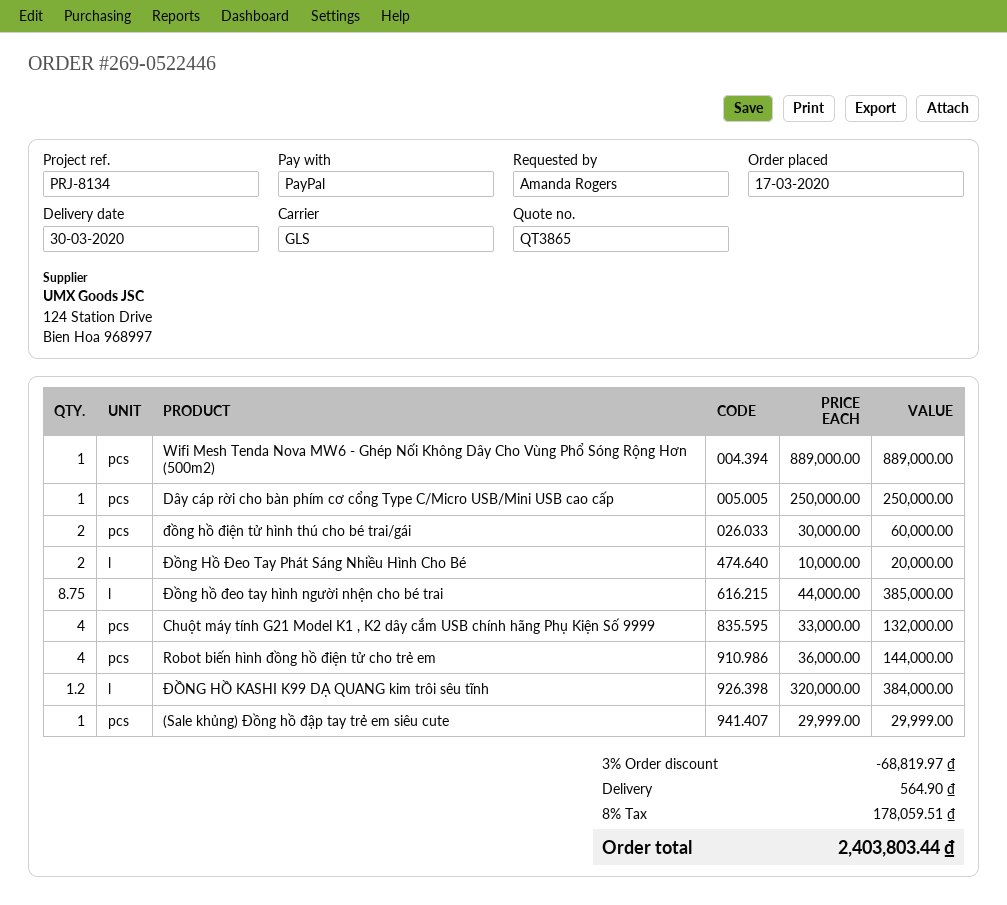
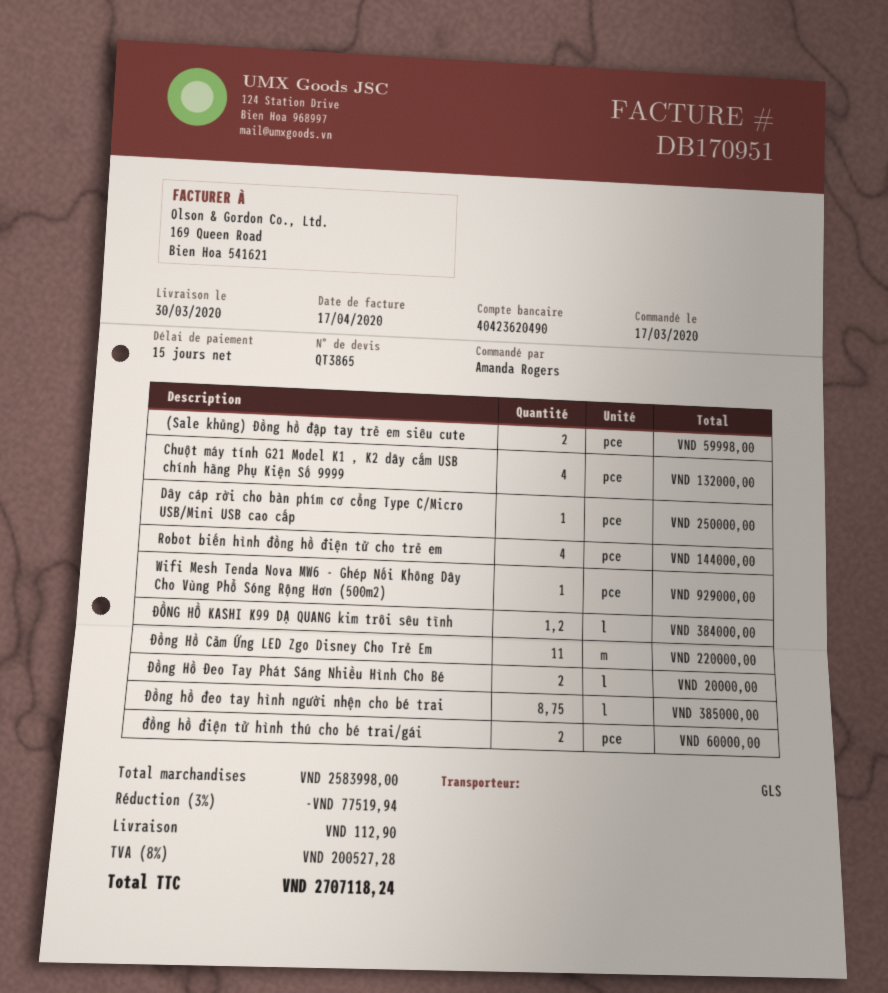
Wifi Mesh Tenda Nova MW6 - Ghép Nối Không Dây Cho Vùng Phổ Sóng Rộng Hơn (500m2): 1 for 889000.00 -> 1 for 929000.00
(Sale khủng) Đồng hồ đập tay trẻ em siêu cute: 1 for 29999.00 -> 2 for 59998.00
Đồng Hồ Cảm Ứng LED Zgo Disney Cho Trẻ Em: none -> 11 for 220000.00
discount: 3% = 68819.97 -> 3% = 77519.94
shipping: 564.90 -> 112.90
tax: 8% = 178059.51 -> 8% = 200527.28
total: 2403803.44 -> 2707118.24

